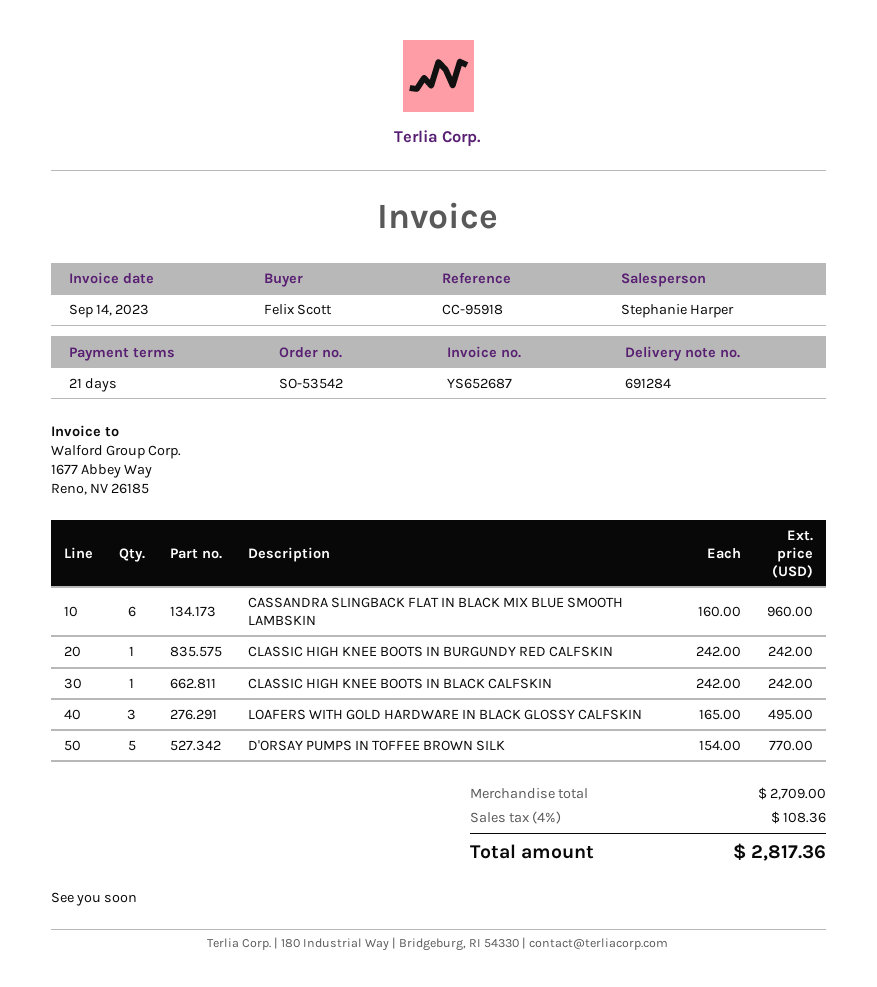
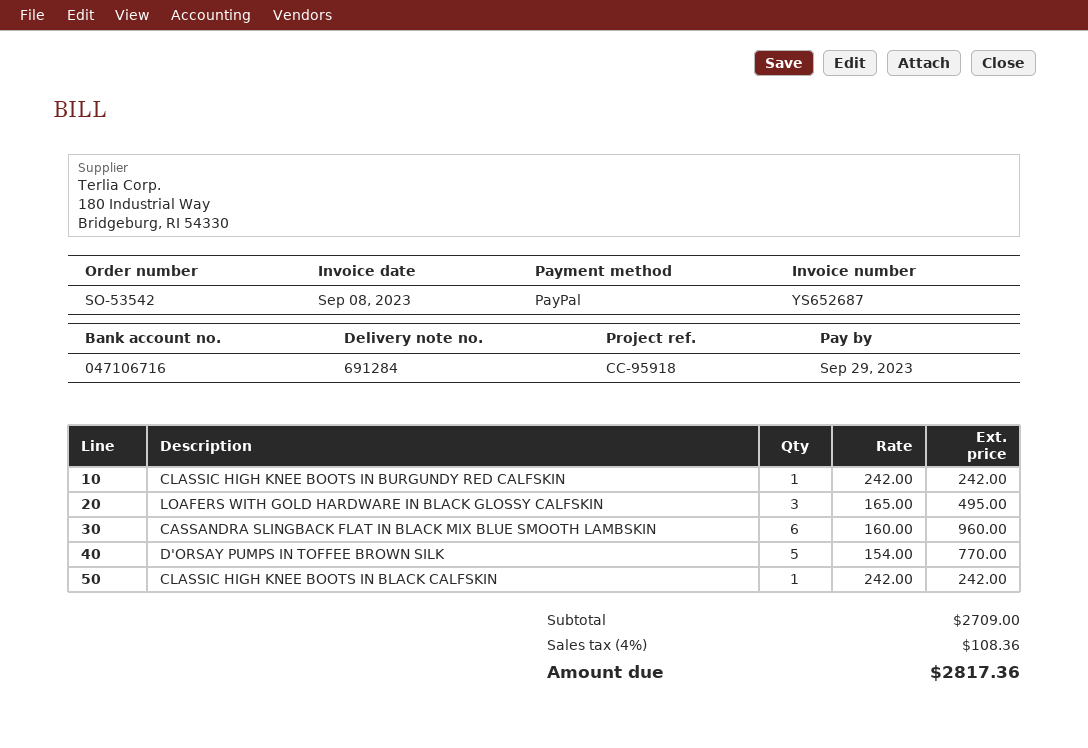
invoice date: 2023-09-14 -> 2023-09-08

